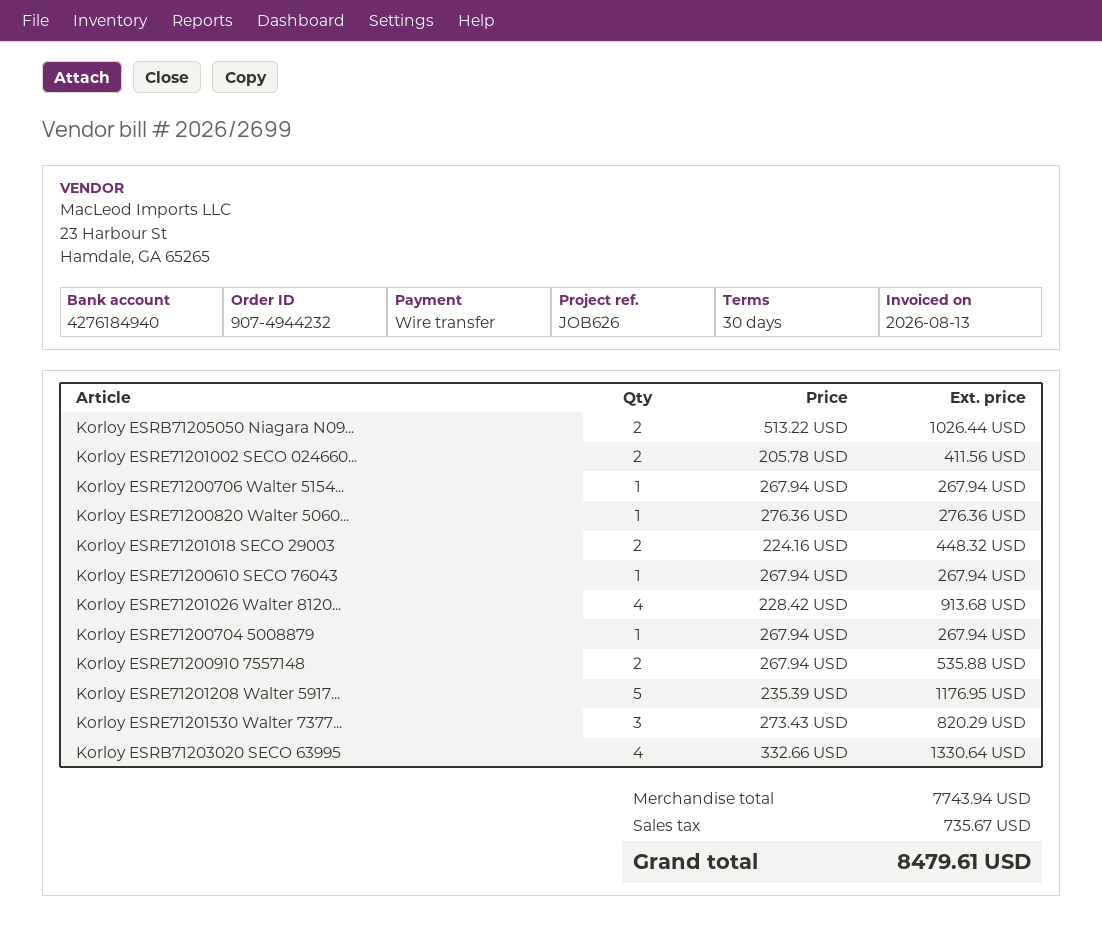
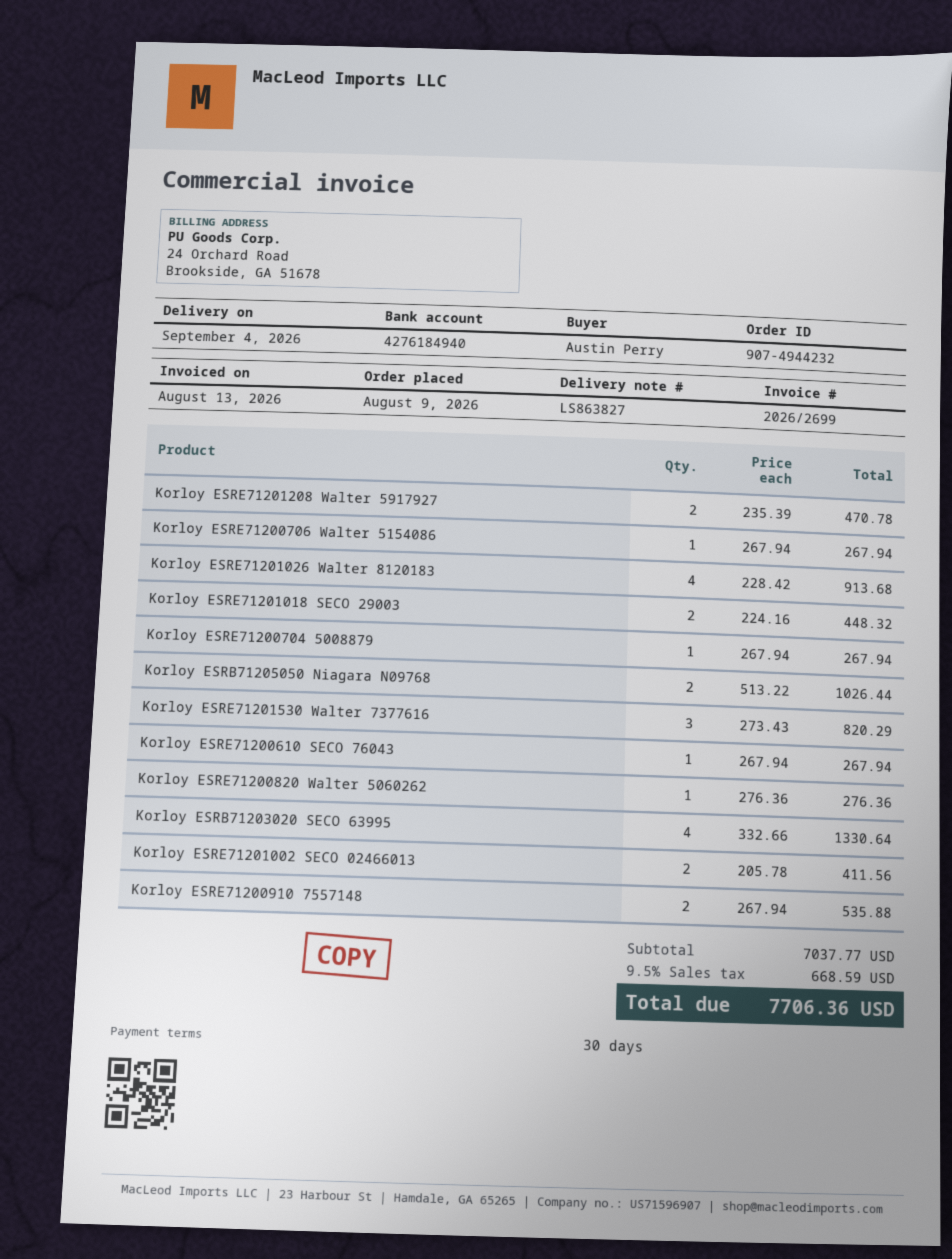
Korloy ESRE71201208 Walter 5917...: 5 x 235.39 = 1176.95 -> 2 x 235.39 = 470.78
subtotal: 7743.94 -> 7037.77
tax: 735.67 -> 668.59
total: 8479.61 -> 7706.36

